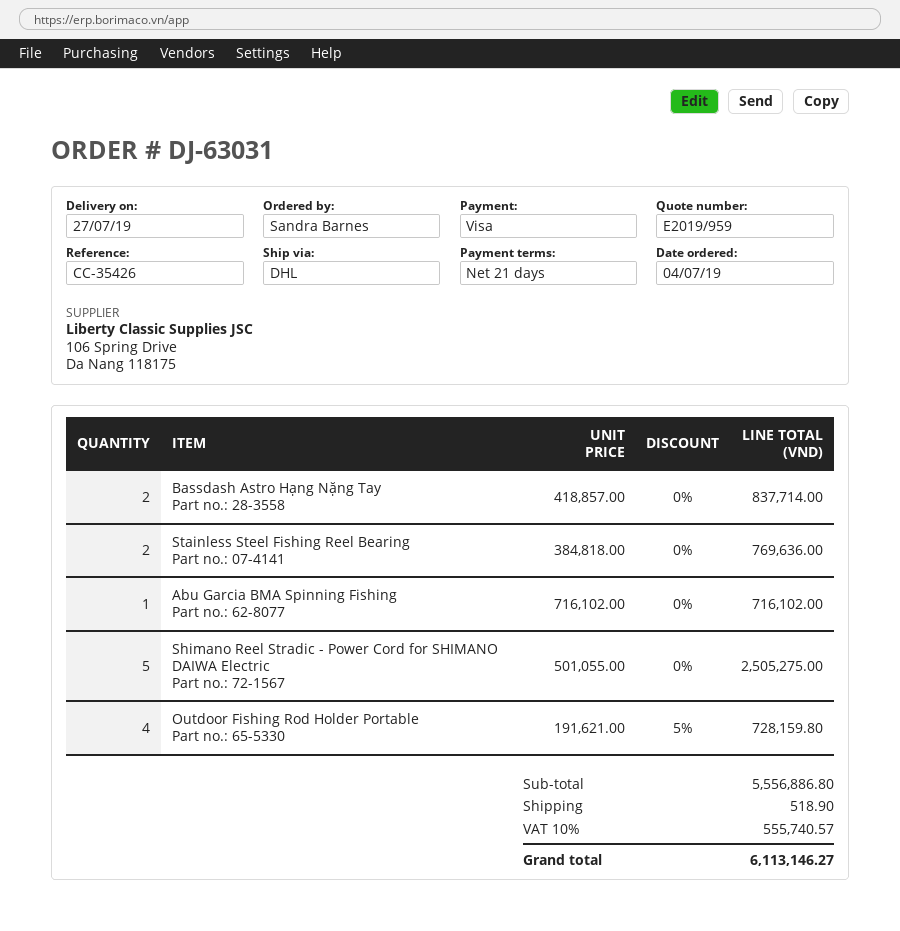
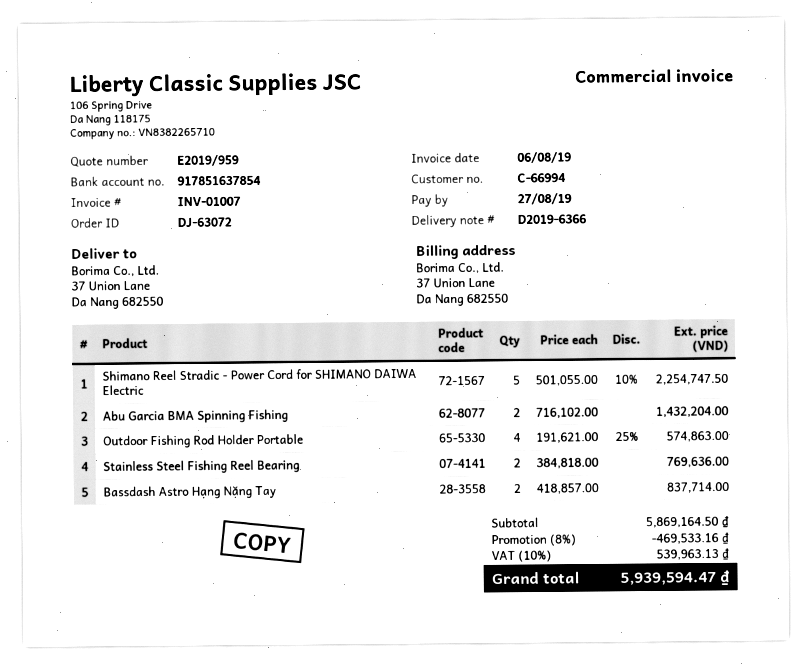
order number: DJ-63031 -> DJ-63072
Abu Garcia BMA Spinning Fishing: 1 x 716102.00 = 716102.00 -> 2 x 716102.00 = 1432204.00
Shimano Reel Stradic - Power Cord for SHIMANO DAIWA Electric: 5 x 501055.00 = 2505275.00 -> 5 x 501055.00 - 10% = 2254747.50
Outdoor Fishing Rod Holder Portable: 4 x 191621.00 - 5% = 728159.80 -> 4 x 191621.00 - 25% = 574863.00
subtotal: 5556886.80 -> 5869164.50
discount: none -> 8% = 469533.16
shipping: 518.90 -> none
tax: 10% = 555740.57 -> 10% = 539963.13
total: 6113146.27 -> 5939594.47

